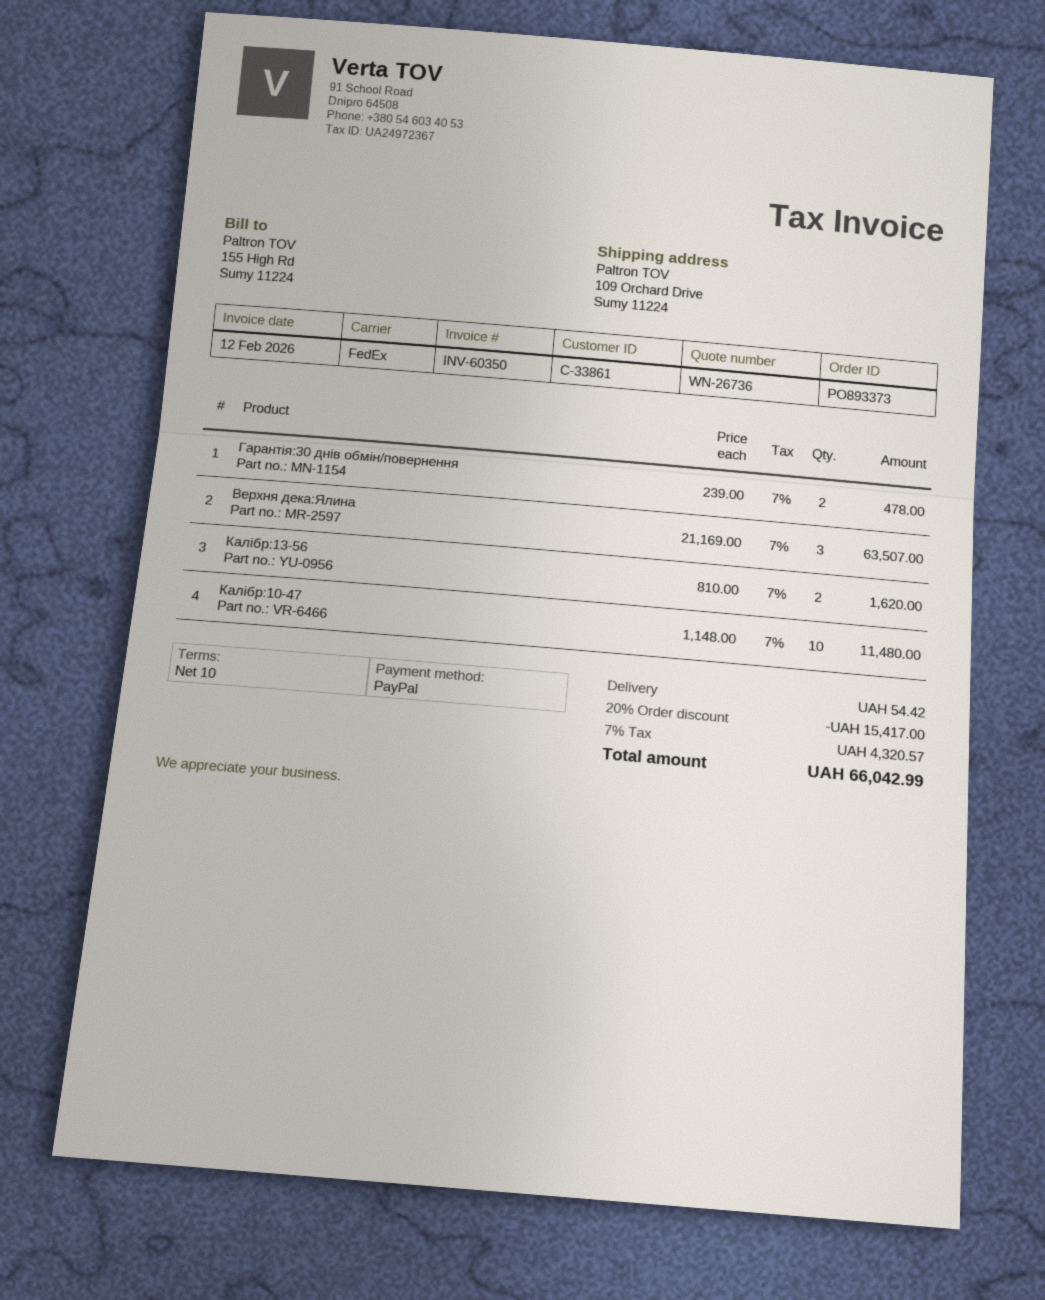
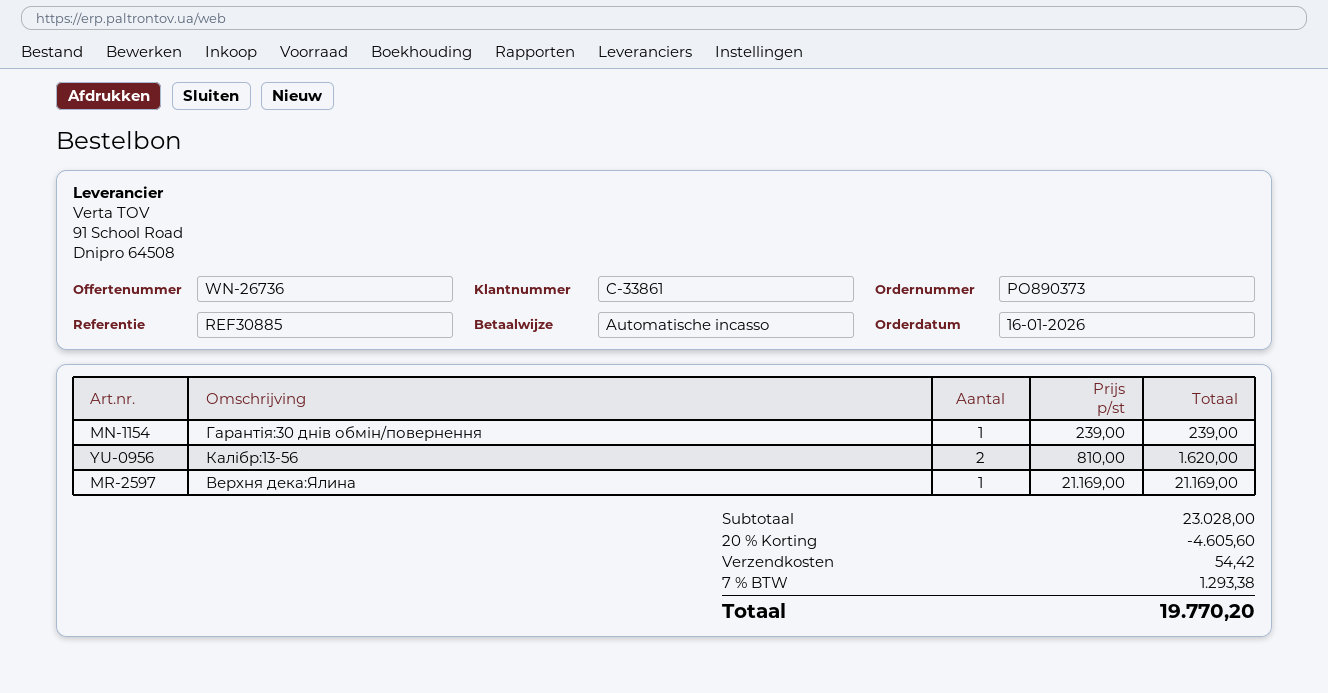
order number: PO893373 -> PO890373
payment method: PayPal -> direct debit
Гарантія:30 днів обмін/повернення: 2 x 239.00 = 478.00 -> 1 x 239.00 = 239.00
Верхня дека:Ялина: 3 x 21169.00 = 63507.00 -> 1 x 21169.00 = 21169.00
Калібр:10-47: 10 x 1148.00 = 11480.00 -> none
discount: 20% = 15417.00 -> 20% = 4605.60
tax: 7% = 4320.57 -> 7% = 1293.38
total: 66042.99 -> 19770.20

